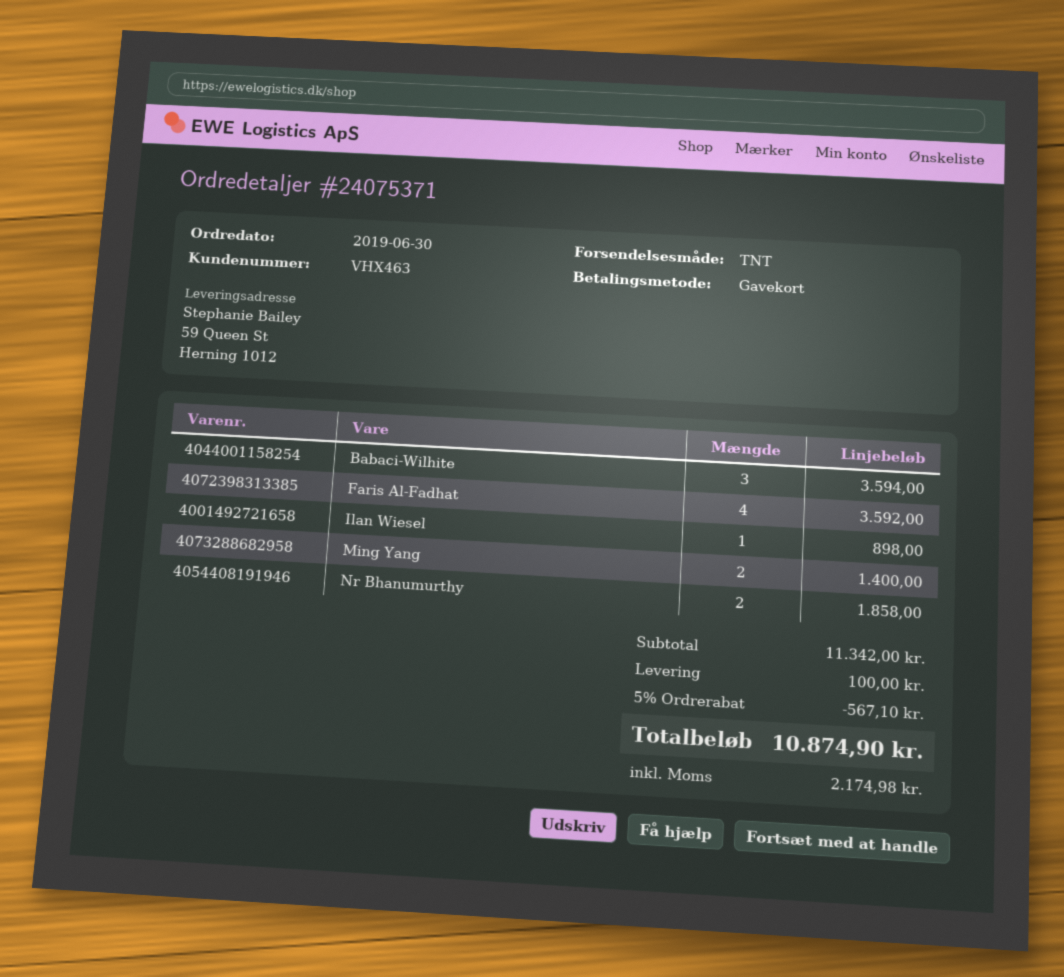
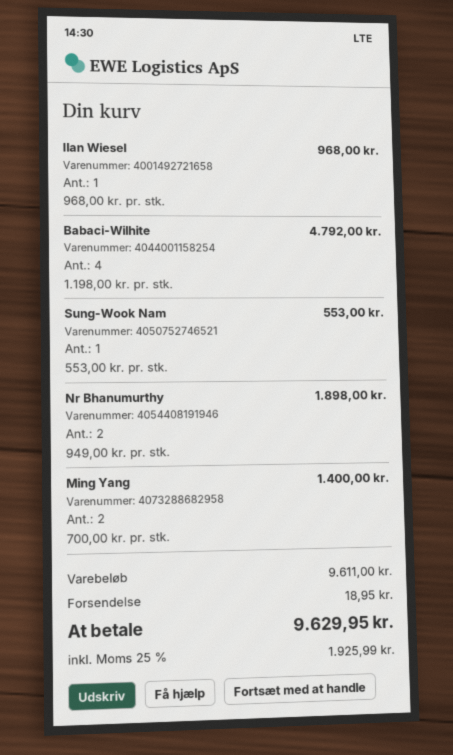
Babaci-Wilhite: 3 for 3594.00 -> 4 for 4792.00
Faris Al-Fadhat: 4 for 3592.00 -> none
Ilan Wiesel: 1 for 898.00 -> 1 for 968.00
Nr Bhanumurthy: 2 for 1858.00 -> 2 for 1898.00
Sung-Wook Nam: none -> 1 for 553.00
subtotal: 11342.00 -> 9611.00
discount: 5% = 567.10 -> none
shipping: 100.00 -> 18.95
tax: 2174.98 -> 1925.99
total: 10874.90 -> 9629.95

